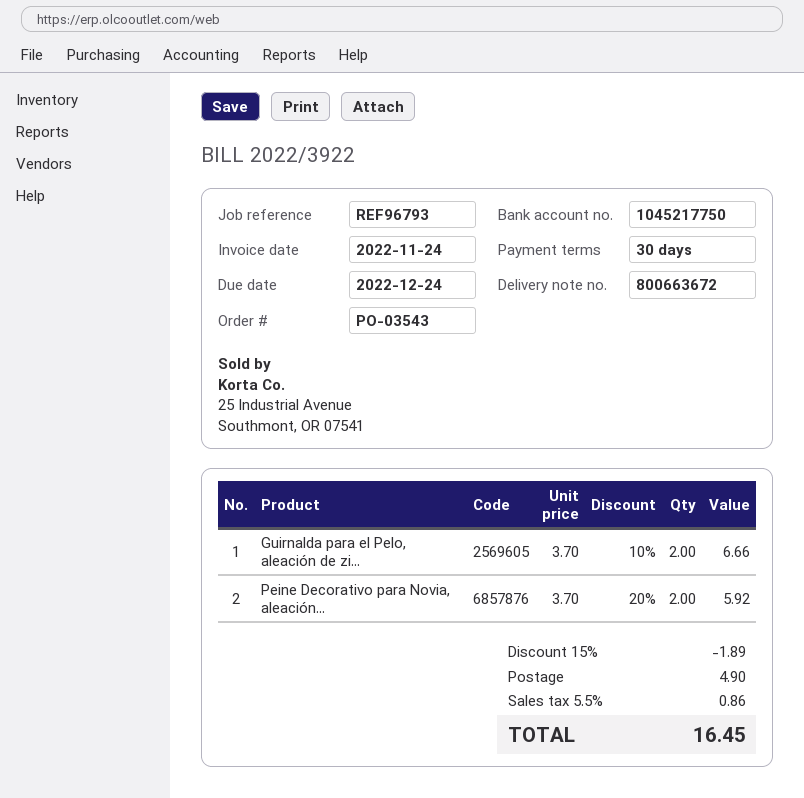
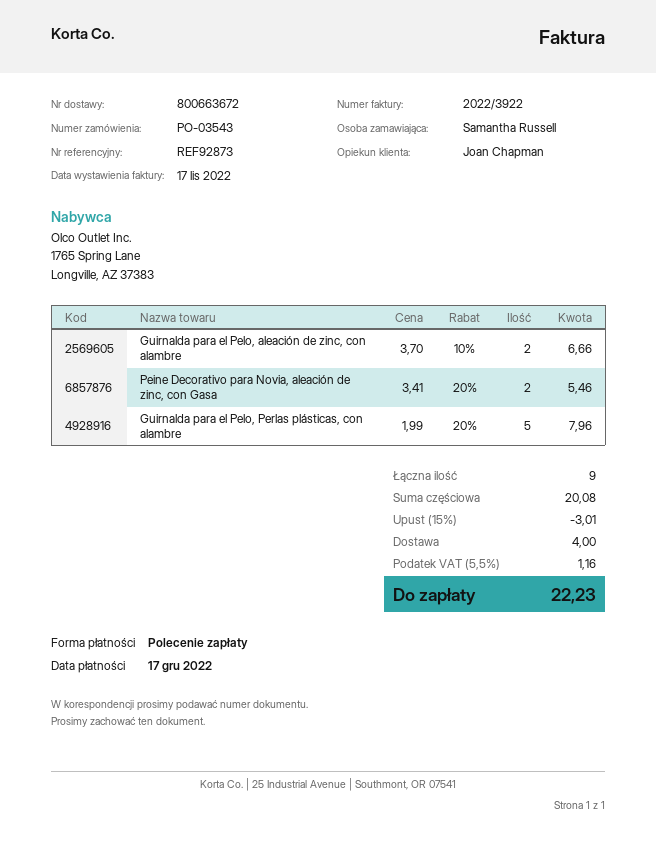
invoice date: 2022-11-24 -> 2022-11-17
due date: 2022-12-24 -> 2022-12-17
reference: REF96793 -> REF92873
Peine Decorativo para Novia, aleación...: 2 x 3.70 - 20% = 5.92 -> 2 x 3.41 - 20% = 5.46
Guirnalda para el Pelo, Perlas plásticas, con alambre: none -> 5 x 1.99 - 20% = 7.96
discount: 15% = 1.89 -> 15% = 3.01
shipping: 4.90 -> 4.00
tax: 5.5% = 0.86 -> 5.5% = 1.16
total: 16.45 -> 22.23

